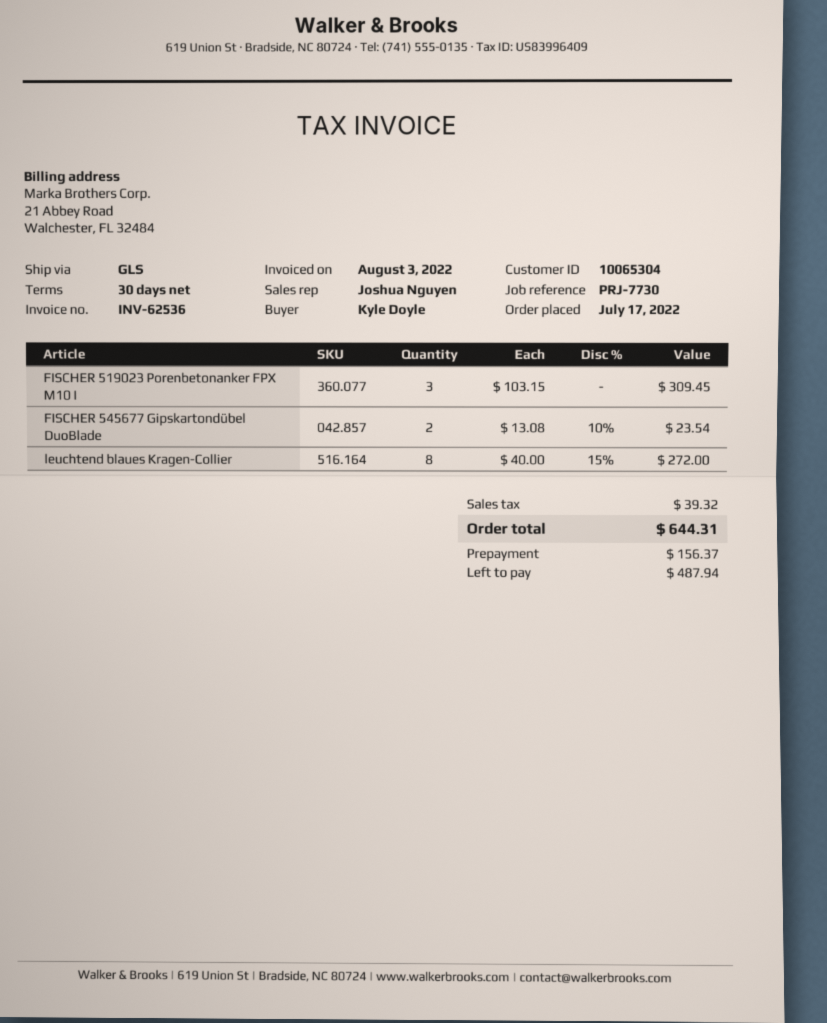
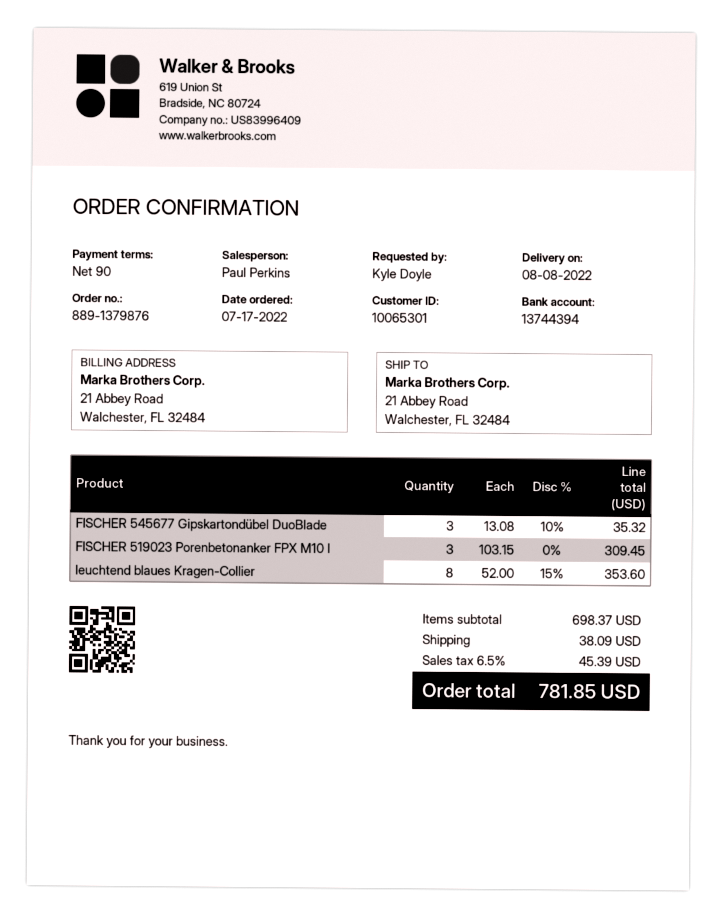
payment terms: 30 days -> 90 days
customer number: 10065304 -> 10065301
sales rep: Joshua Nguyen -> Paul Perkins
FISCHER 545677 Gipskartondübel DuoBlade: 2 x 13.08 - 10% = 23.54 -> 3 x 13.08 - 10% = 35.32
leuchtend blaues Kragen-Collier: 8 x 40.00 - 15% = 272.00 -> 8 x 52.00 - 15% = 353.60
shipping: none -> 38.09
tax: 39.32 -> 45.39
total: 644.31 -> 781.85

